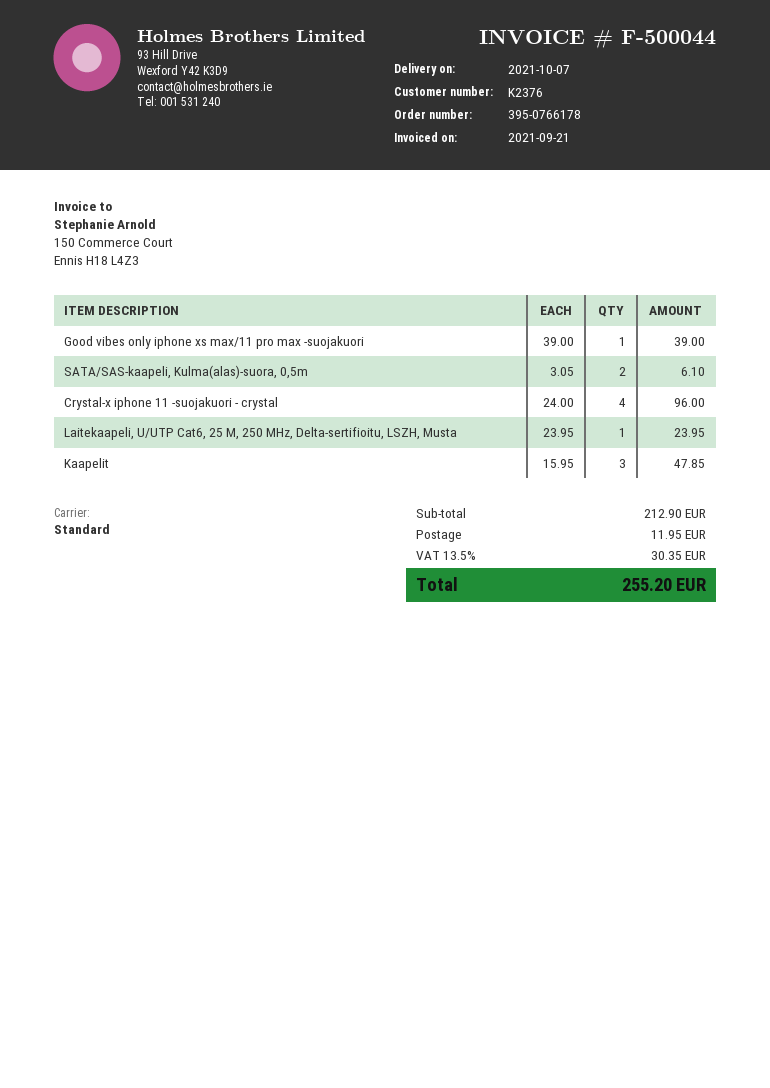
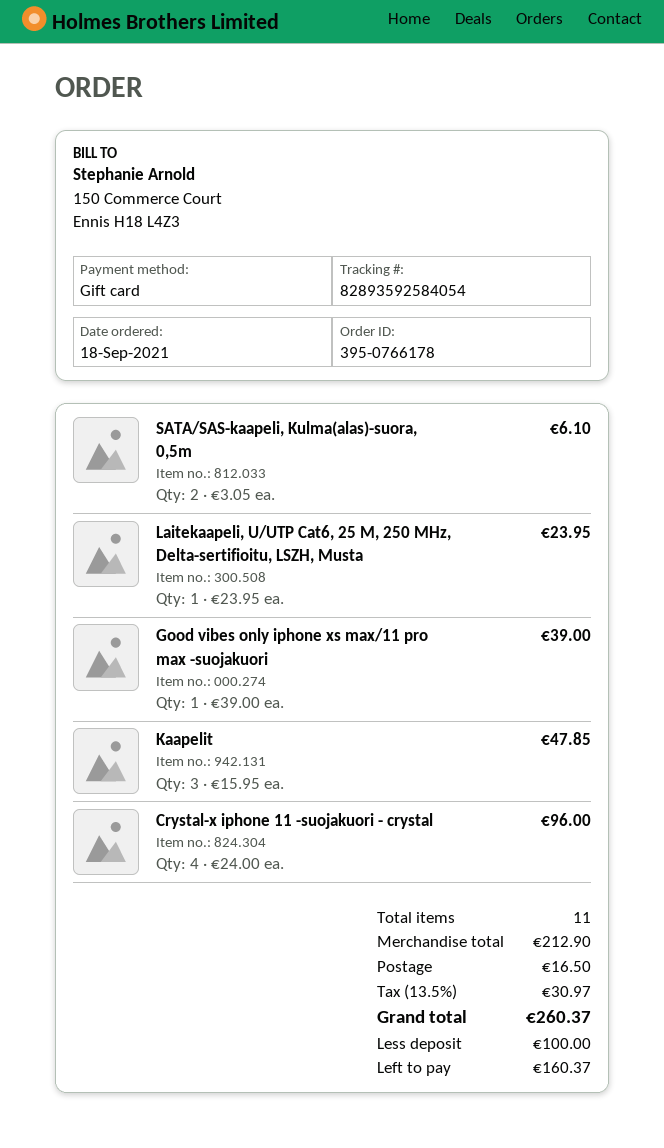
shipping: 11.95 -> 16.50
tax: 13.5% = 30.35 -> 13.5% = 30.97
total: 255.20 -> 260.37

